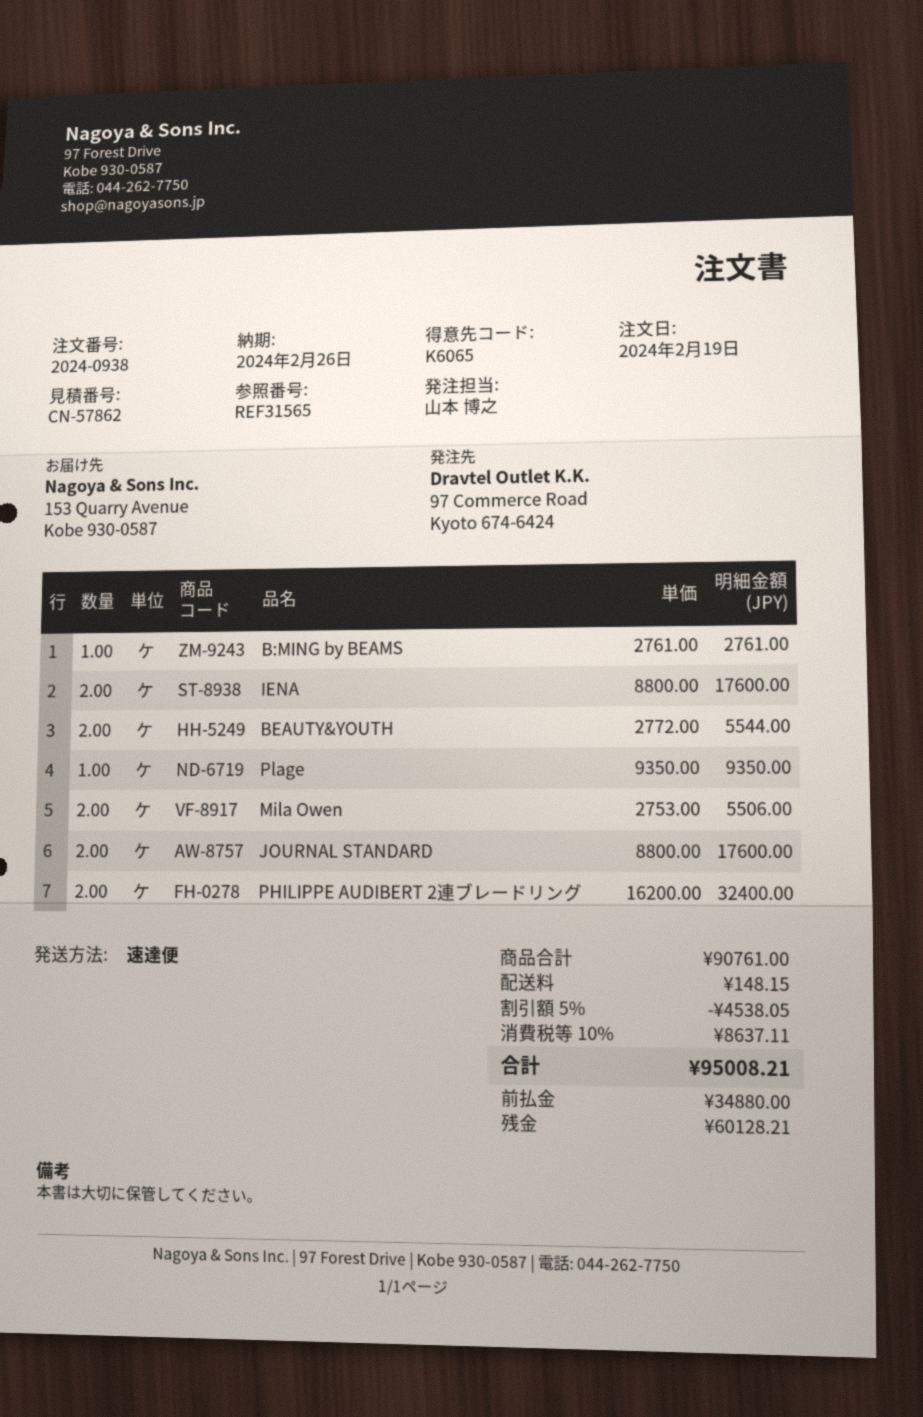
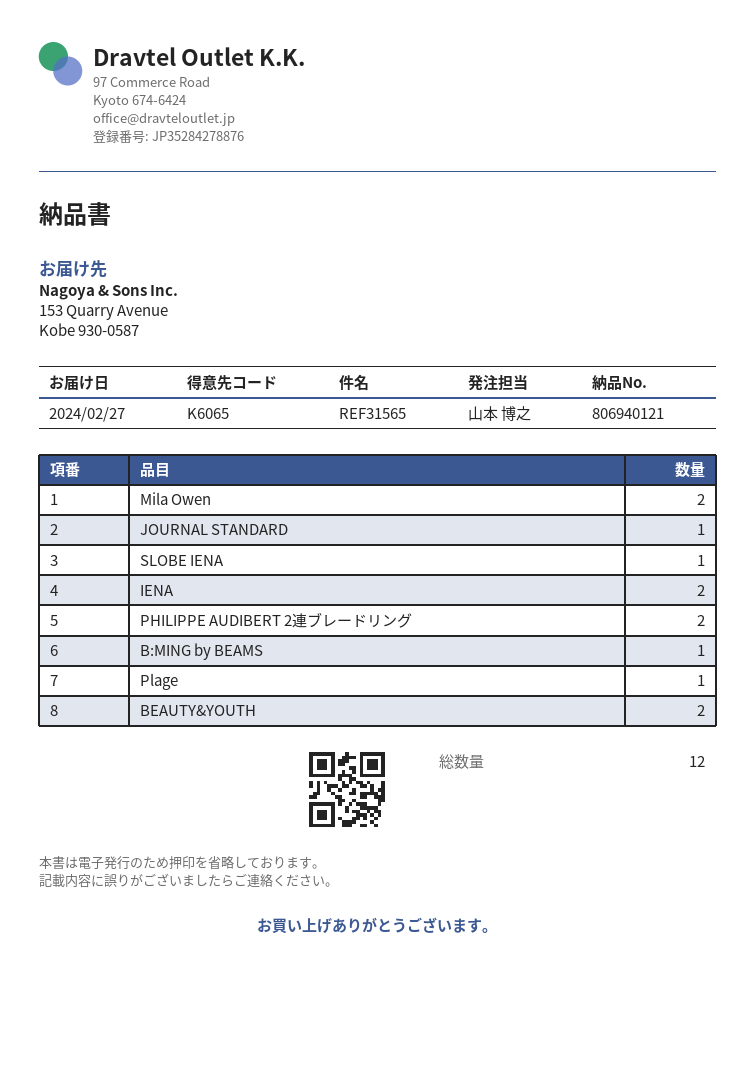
delivery date: 2024-02-26 -> 2024-02-27
JOURNAL STANDARD: 2 -> 1
SLOBE IENA: none -> 1

